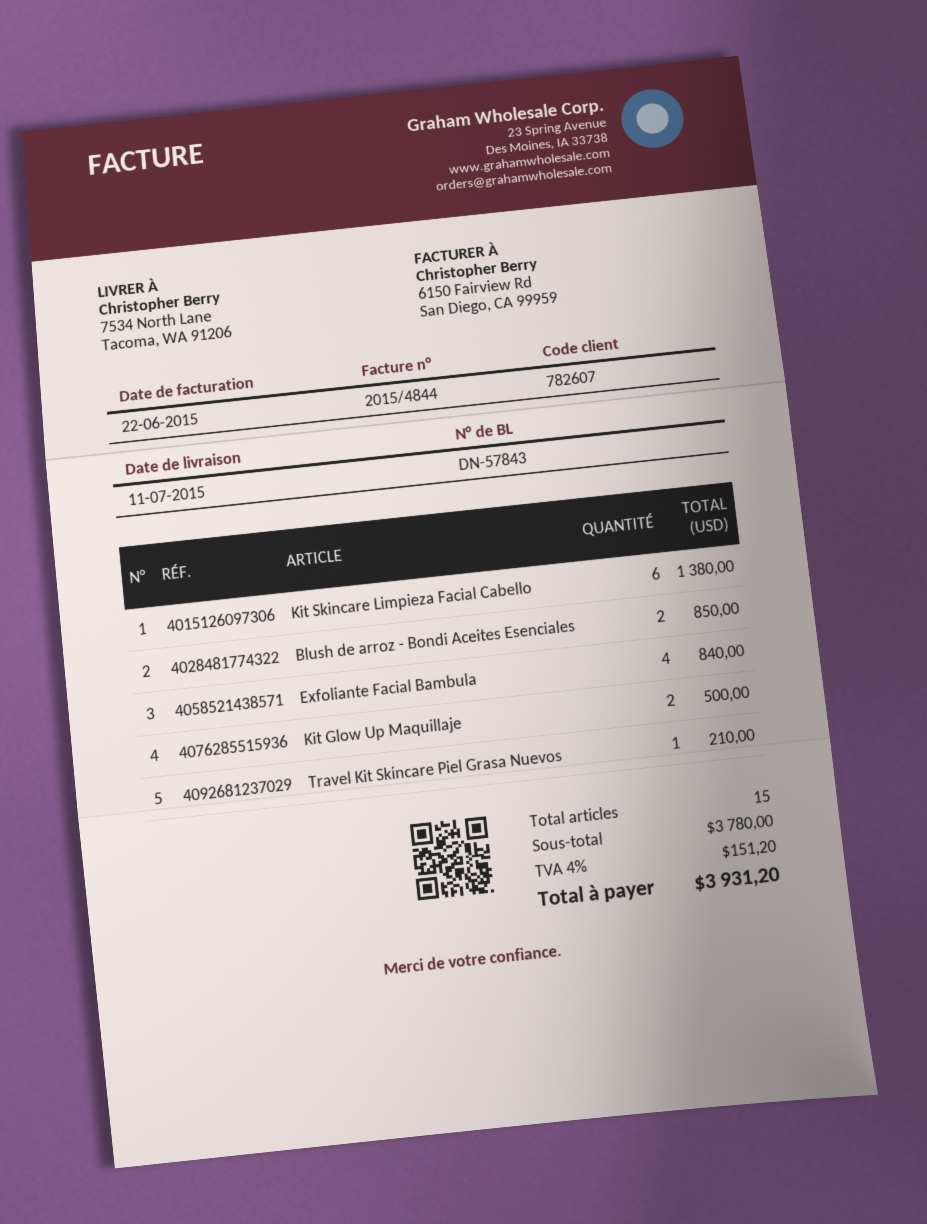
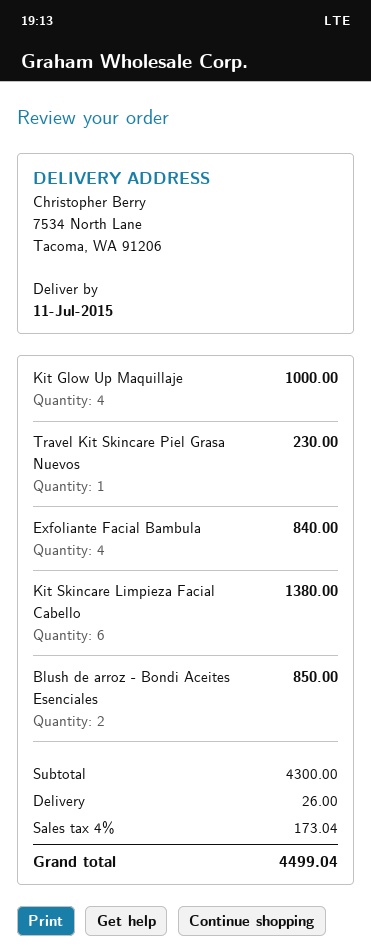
Kit Glow Up Maquillaje: 2 for 500.00 -> 4 for 1000.00
Travel Kit Skincare Piel Grasa Nuevos: 1 for 210.00 -> 1 for 230.00
subtotal: 3780.00 -> 4300.00
shipping: none -> 26.00
tax: 4% = 151.20 -> 4% = 173.04
total: 3931.20 -> 4499.04

